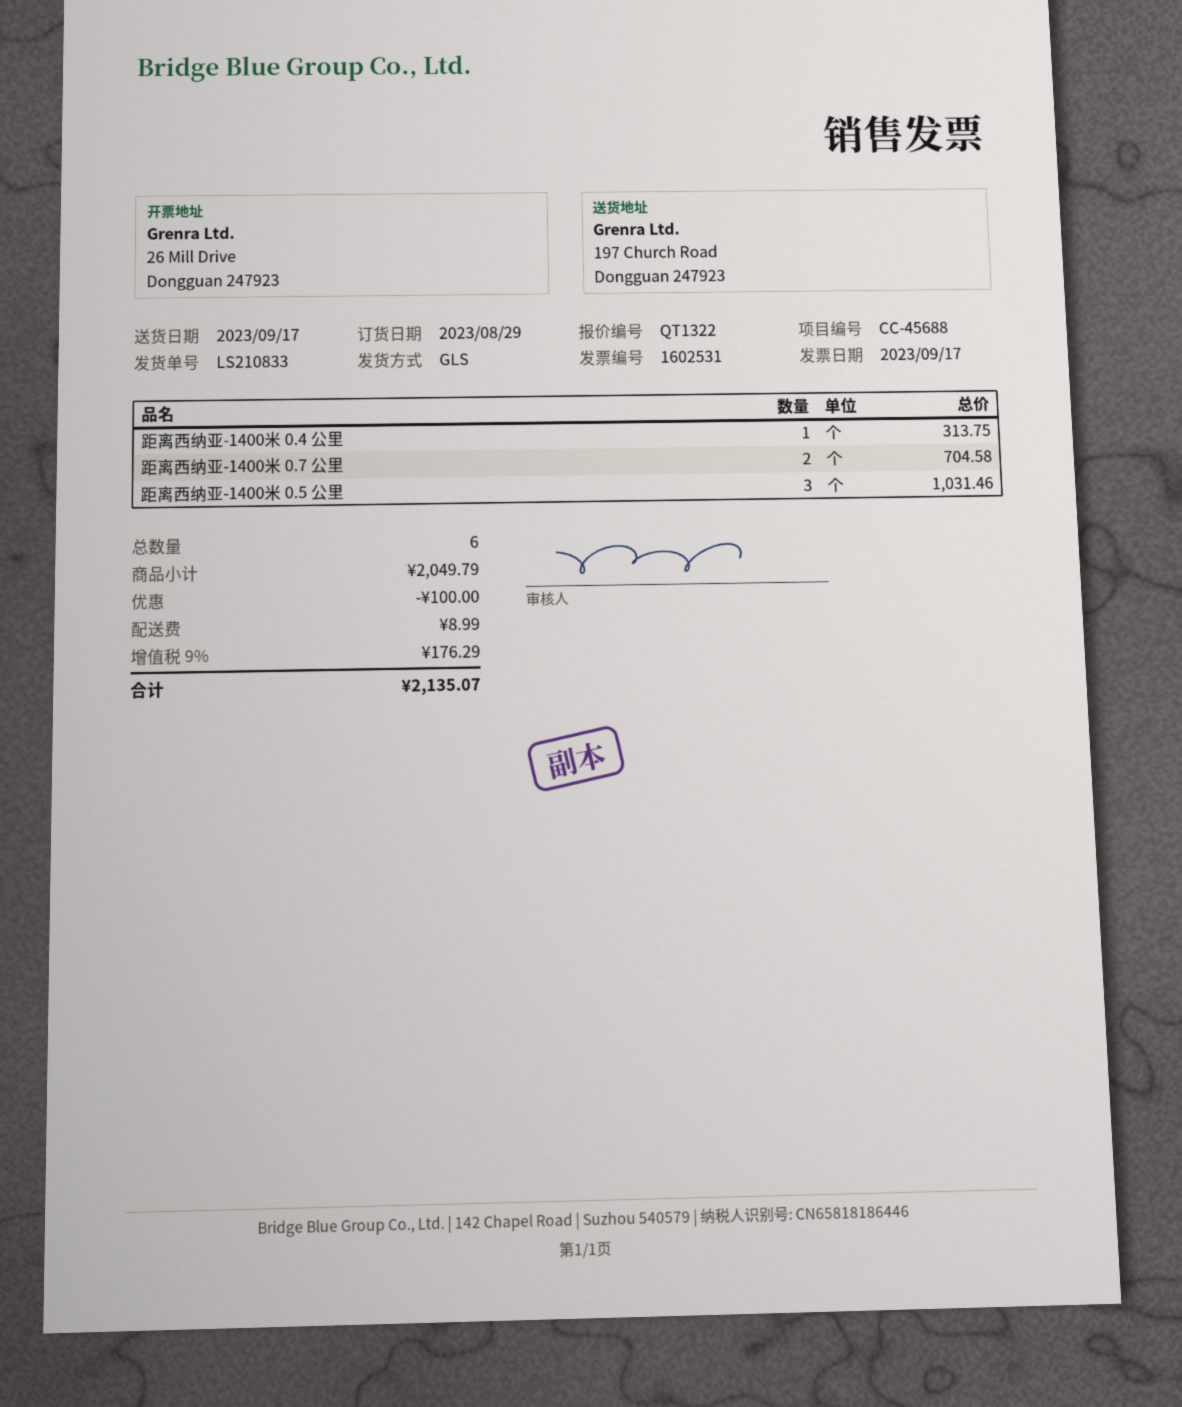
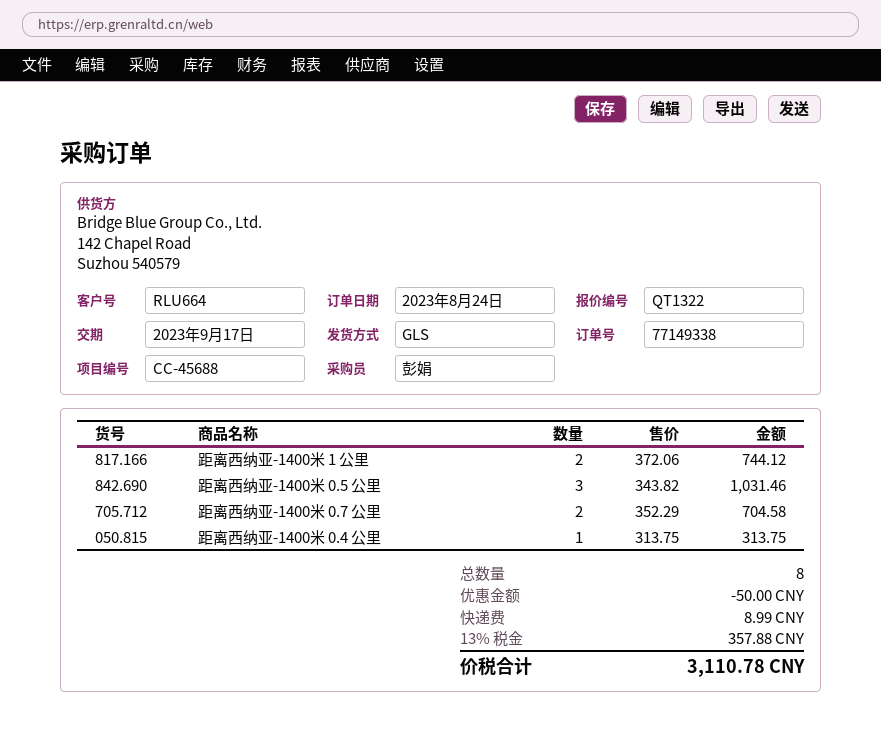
order date: 2023-08-29 -> 2023-08-24
距离西纳亚-1400米 1 公里: none -> 2 for 744.12
total quantity: 6 -> 8
discount: 100.00 -> 50.00
tax: 9% = 176.29 -> 13% = 357.88
total: 2135.07 -> 3110.78

